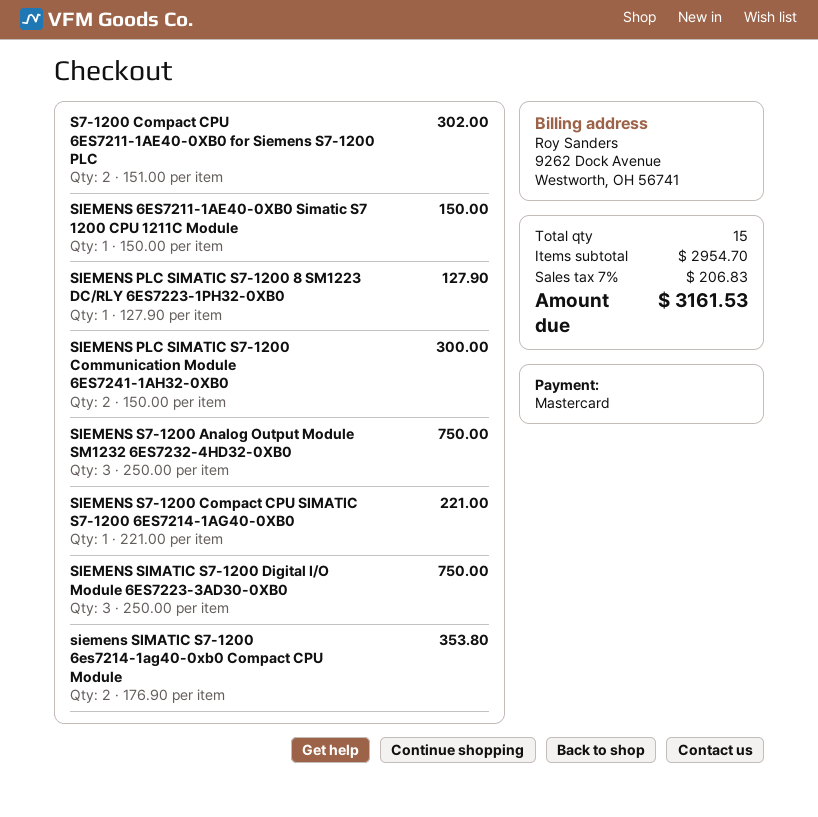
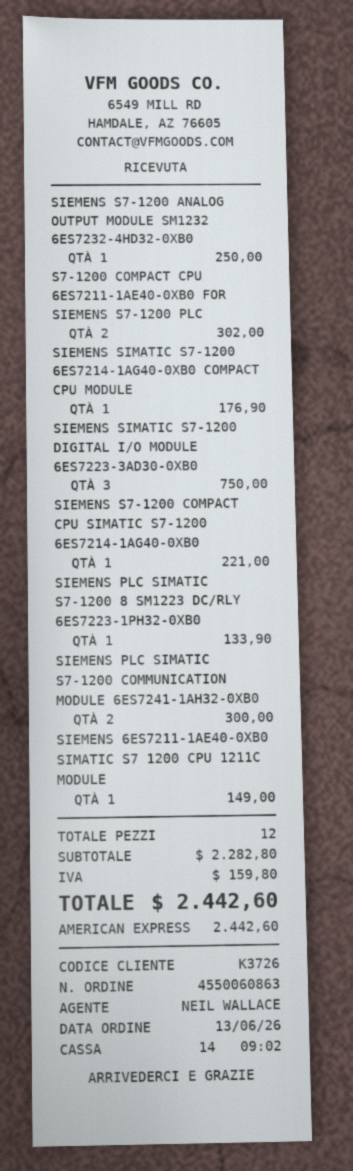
payment method: Mastercard -> American Express
SIEMENS 6ES7211-1AE40-0XB0 Simatic S7 1200 CPU 1211C Module: 1 for 150.00 -> 1 for 149.00
SIEMENS PLC SIMATIC S7-1200 8 SM1223 DC/RLY 6ES7223-1PH32-0XB0: 1 for 127.90 -> 1 for 133.90
SIEMENS S7-1200 Analog Output Module SM1232 6ES7232-4HD32-0XB0: 3 for 750.00 -> 1 for 250.00
siemens SIMATIC S7-1200 6es7214-1ag40-0xb0 Compact CPU Module: 2 for 353.80 -> 1 for 176.90
total quantity: 15 -> 12
subtotal: 2954.70 -> 2282.80
tax: 206.83 -> 159.80
total: 3161.53 -> 2442.60

